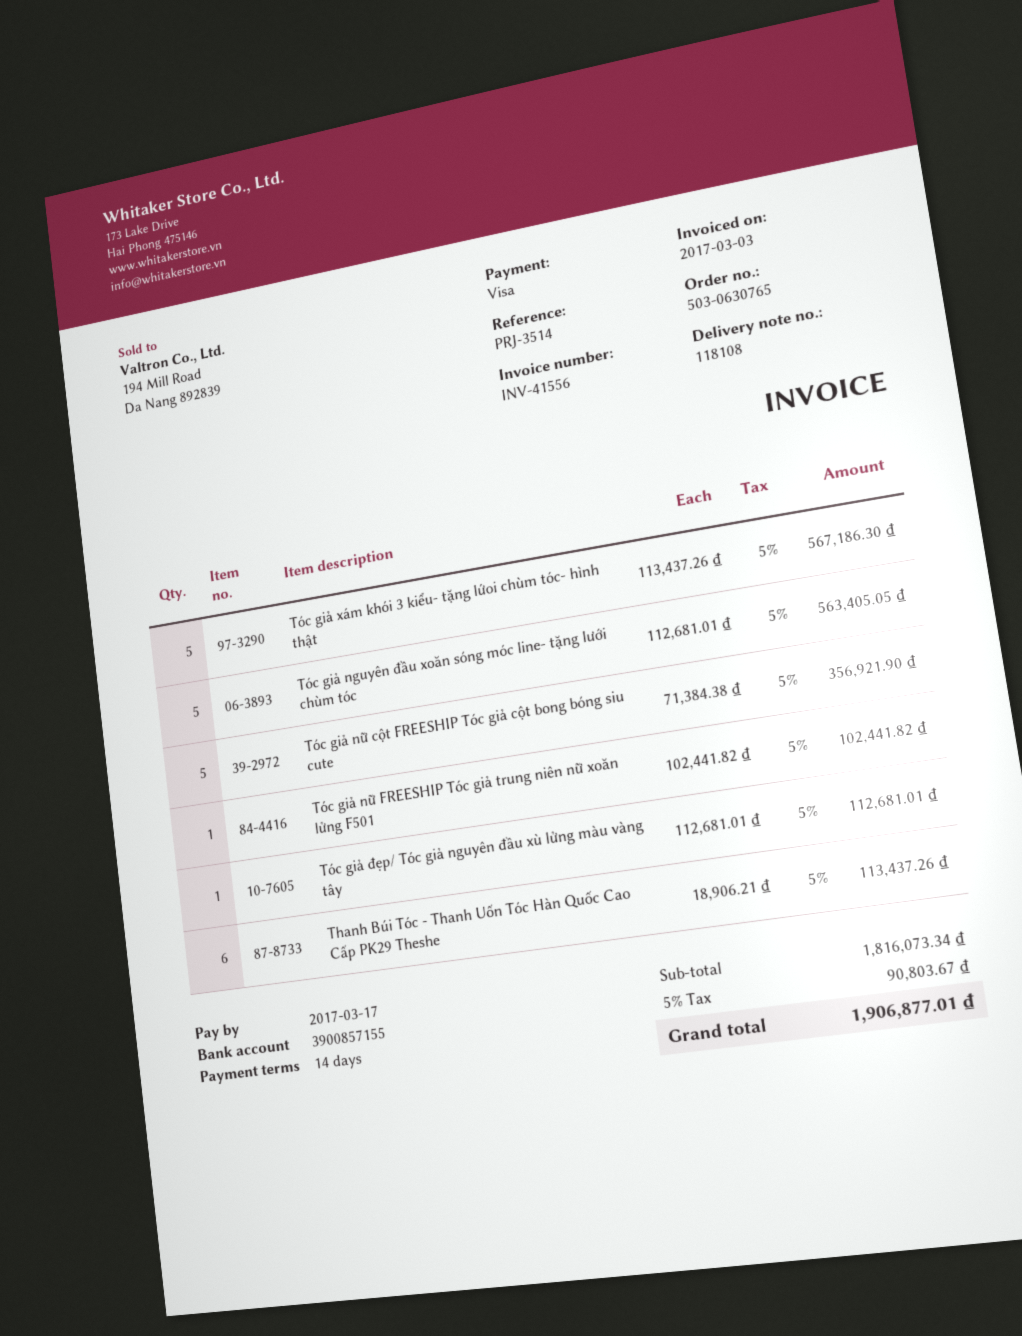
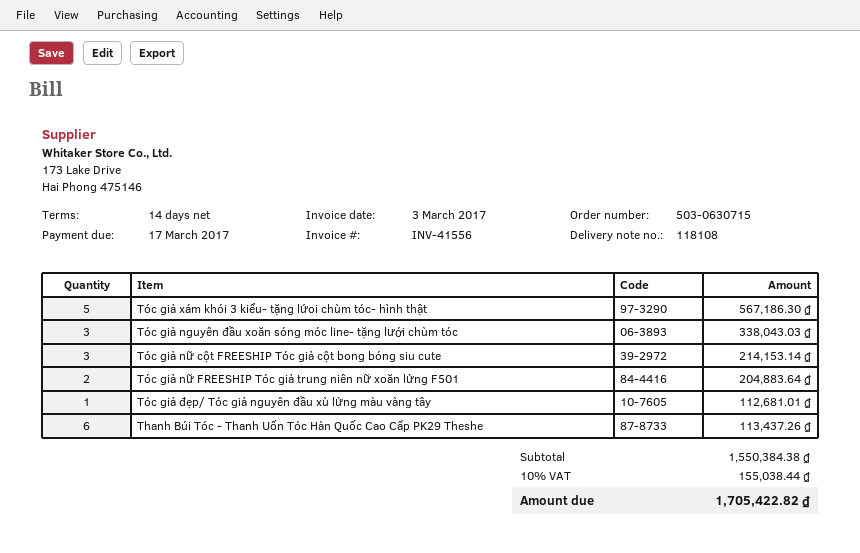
order number: 503-0630765 -> 503-0630715
Tóc giả nguyên đầu xoăn sóng móc line- tặng lưới chùm tóc: 5 for 563405.05 -> 3 for 338043.03
Tóc giả nữ cột FREESHIP Tóc giả cột bong bóng siu cute: 5 for 356921.90 -> 3 for 214153.14
Tóc giả nữ FREESHIP Tóc giả trung niên nữ xoăn lửng F501: 1 for 102441.82 -> 2 for 204883.64
subtotal: 1816073.34 -> 1550384.38
tax: 5% = 90803.67 -> 10% = 155038.44
total: 1906877.01 -> 1705422.82

